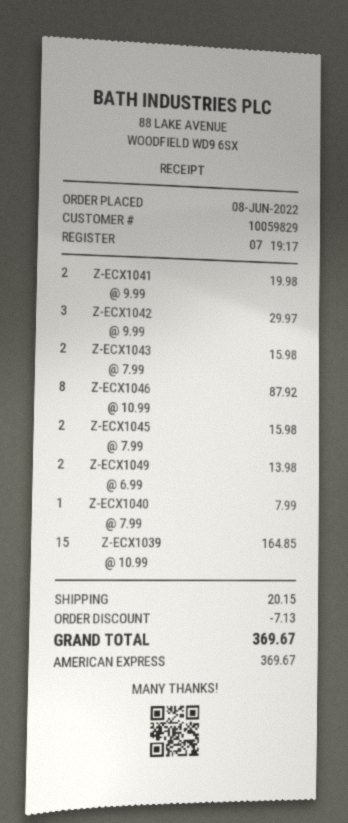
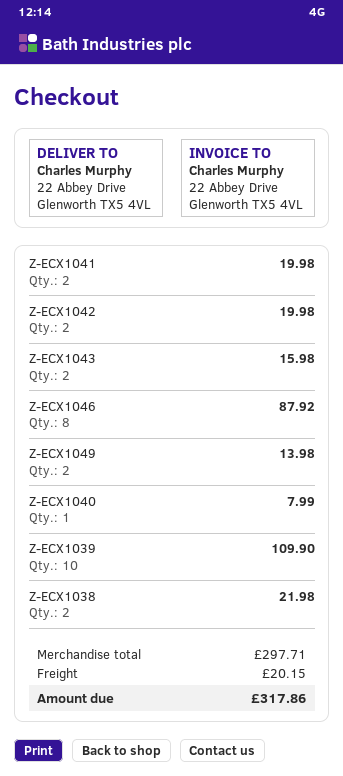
Z-ECX1042: 3 for 29.97 -> 2 for 19.98
Z-ECX1045: 2 for 15.98 -> none
Z-ECX1039: 15 for 164.85 -> 10 for 109.90
Z-ECX1038: none -> 2 for 21.98
discount: 7.13 -> none
total: 369.67 -> 317.86

